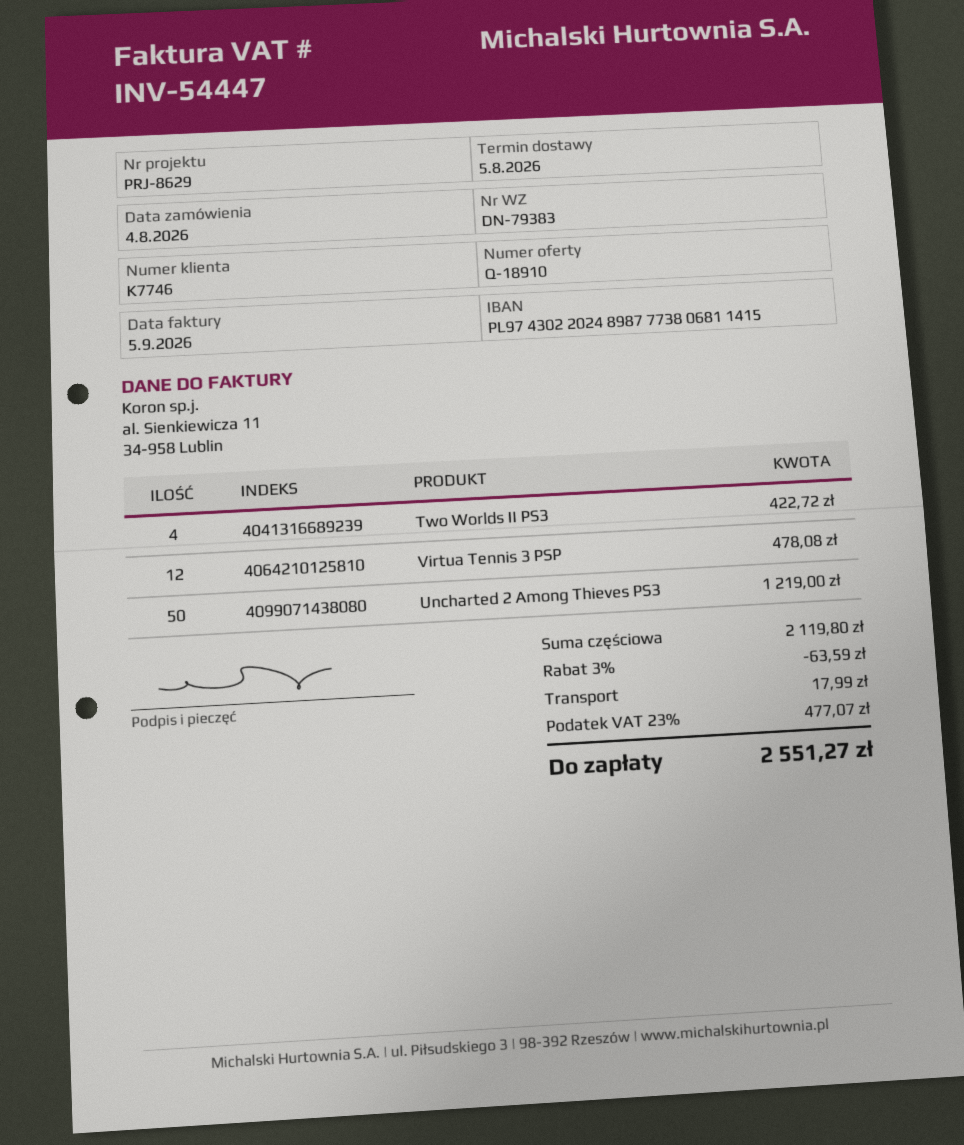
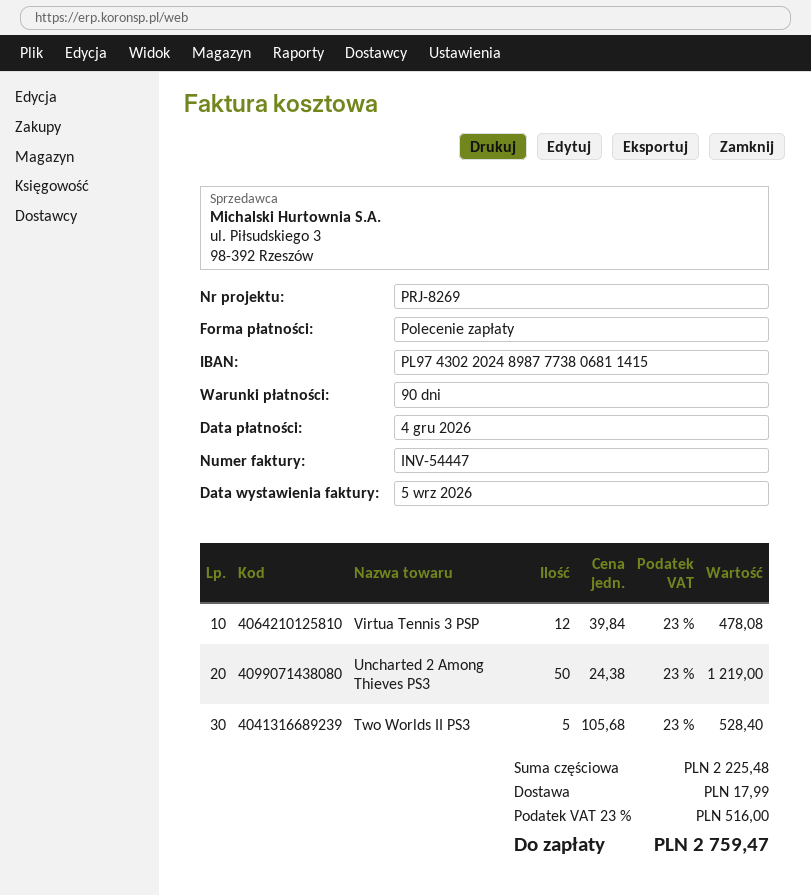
reference: PRJ-8629 -> PRJ-8269
Two Worlds II PS3: 4 for 422.72 -> 5 for 528.40
subtotal: 2119.80 -> 2225.48
discount: 3% = 63.59 -> none
tax: 23% = 477.07 -> 23% = 516.00
total: 2551.27 -> 2759.47

